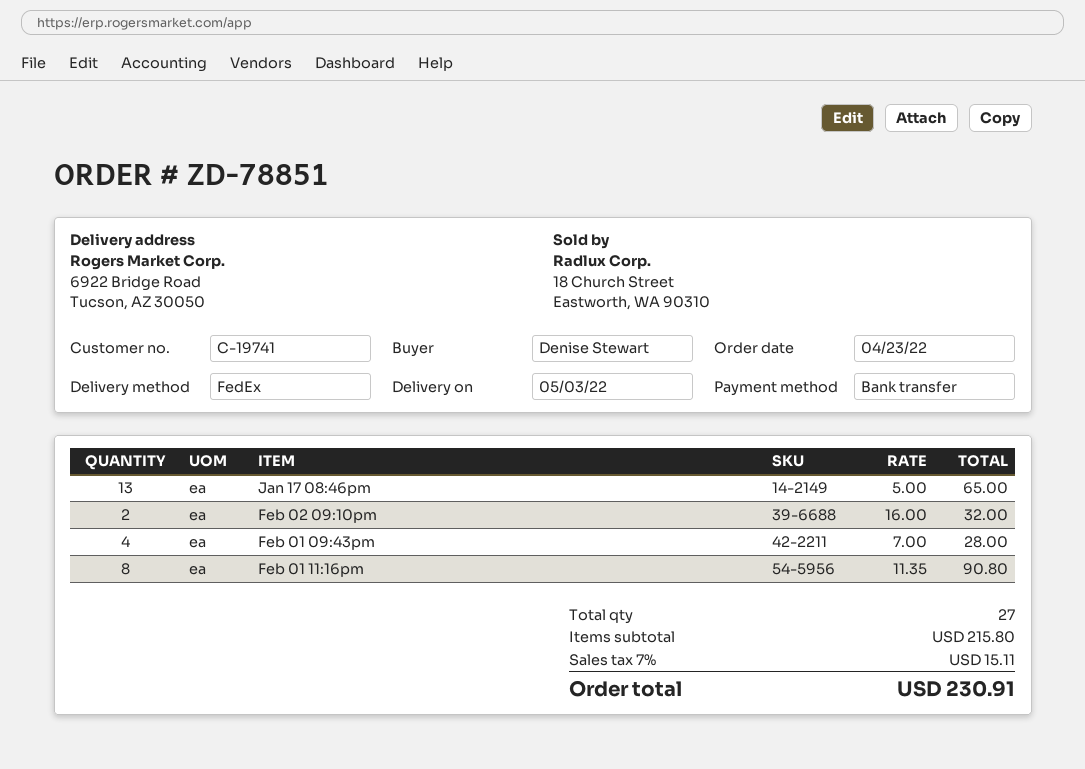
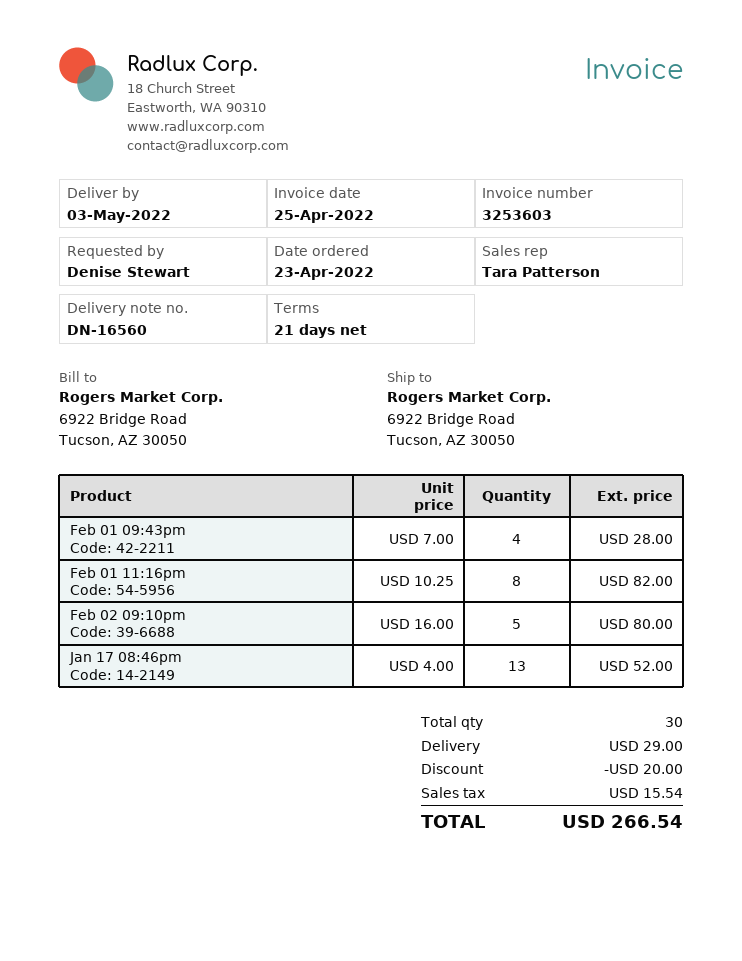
Jan 17 08:46pm: 13 x 5.00 = 65.00 -> 13 x 4.00 = 52.00
Feb 02 09:10pm: 2 x 16.00 = 32.00 -> 5 x 16.00 = 80.00
Feb 01 11:16pm: 8 x 11.35 = 90.80 -> 8 x 10.25 = 82.00
total quantity: 27 -> 30
discount: none -> 20.00
shipping: none -> 29.00
tax: 15.11 -> 15.54
total: 230.91 -> 266.54

